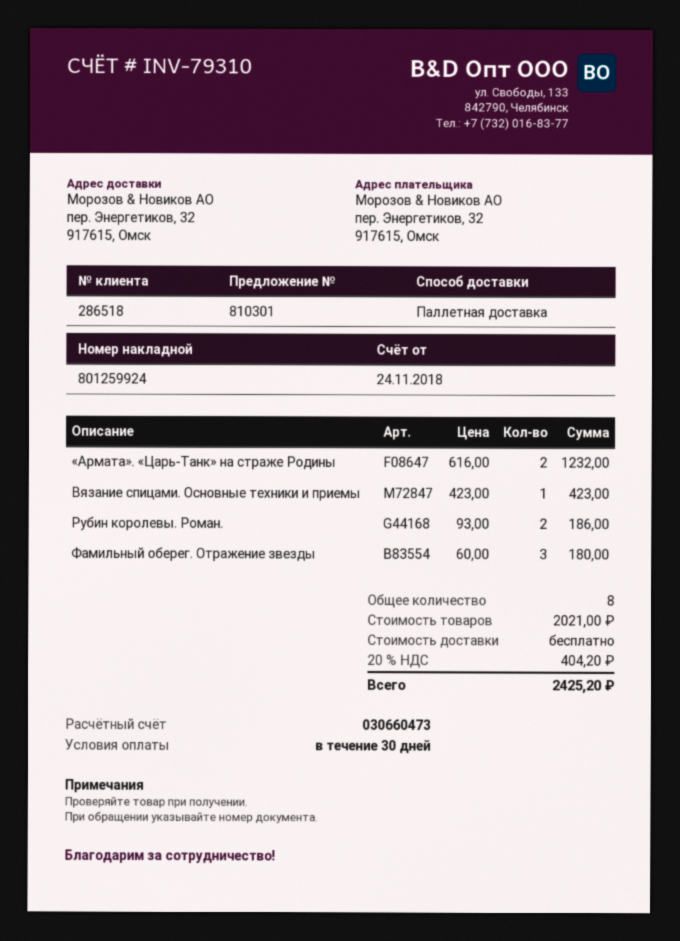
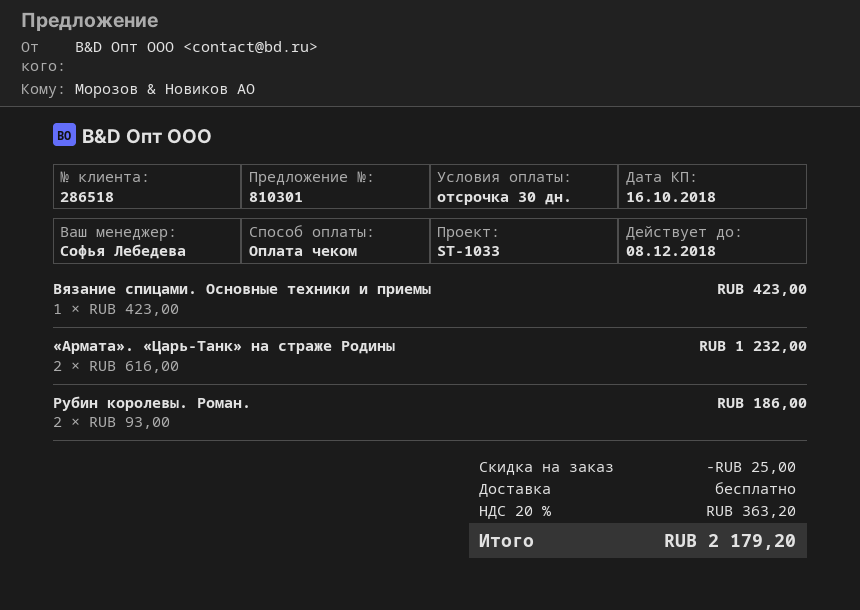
Фамильный оберег. Отражение звезды: 3 x 60.00 = 180.00 -> none
discount: none -> 25.00
tax: 20% = 404.20 -> 20% = 363.20
total: 2425.20 -> 2179.20

